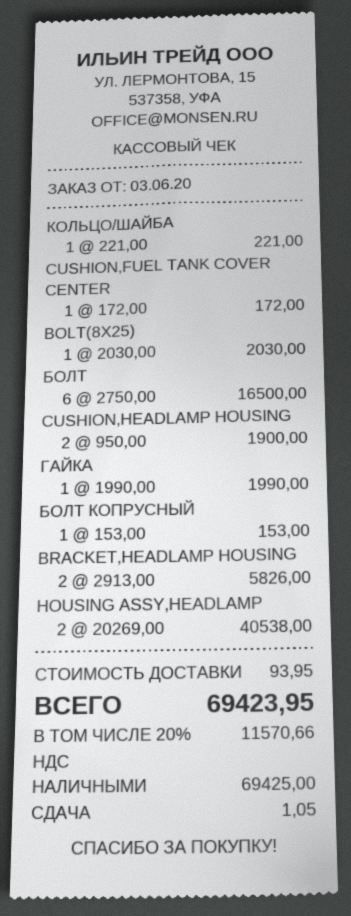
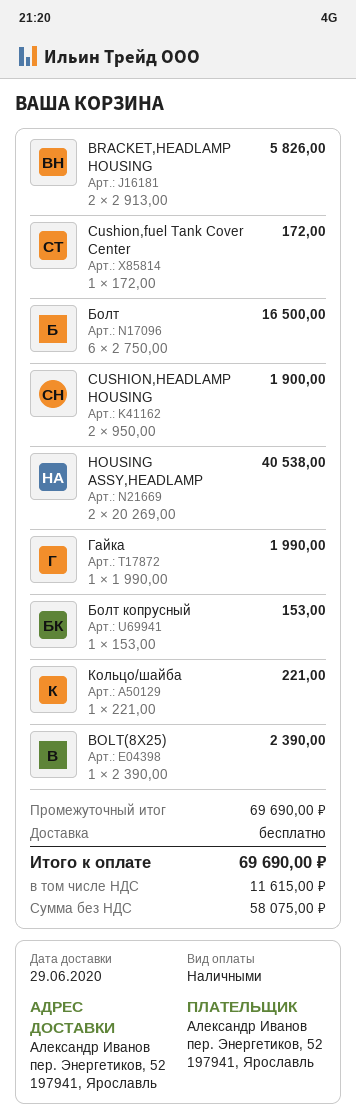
BOLT(8X25): 1 x 2030.00 = 2030.00 -> 1 x 2390.00 = 2390.00
shipping: 93.95 -> 0.00
tax: 11570.66 -> 11615.00
total: 69423.95 -> 69690.00

